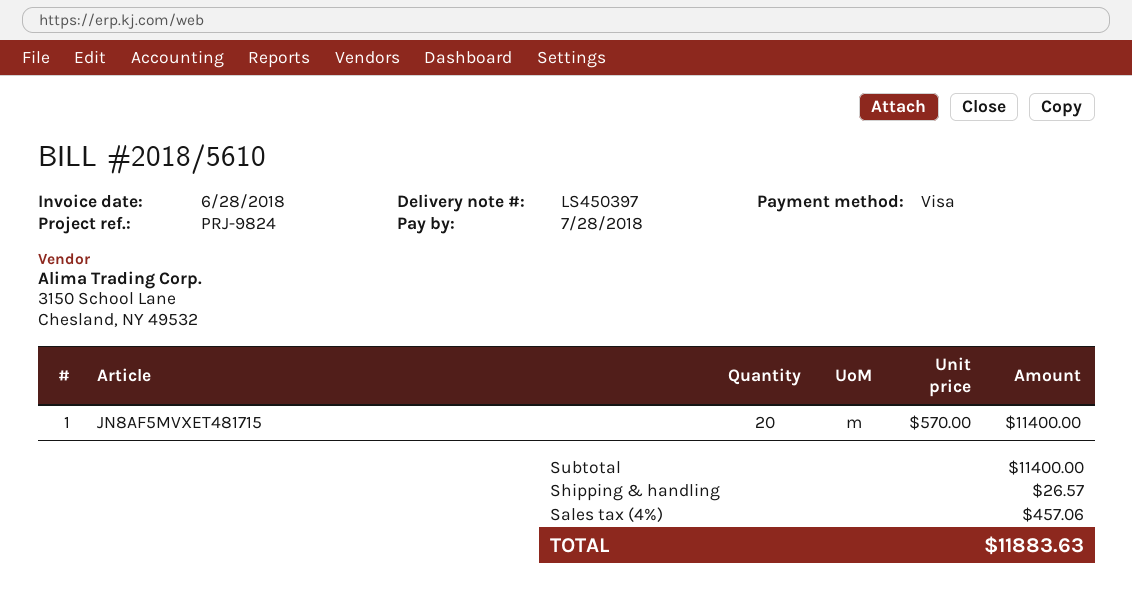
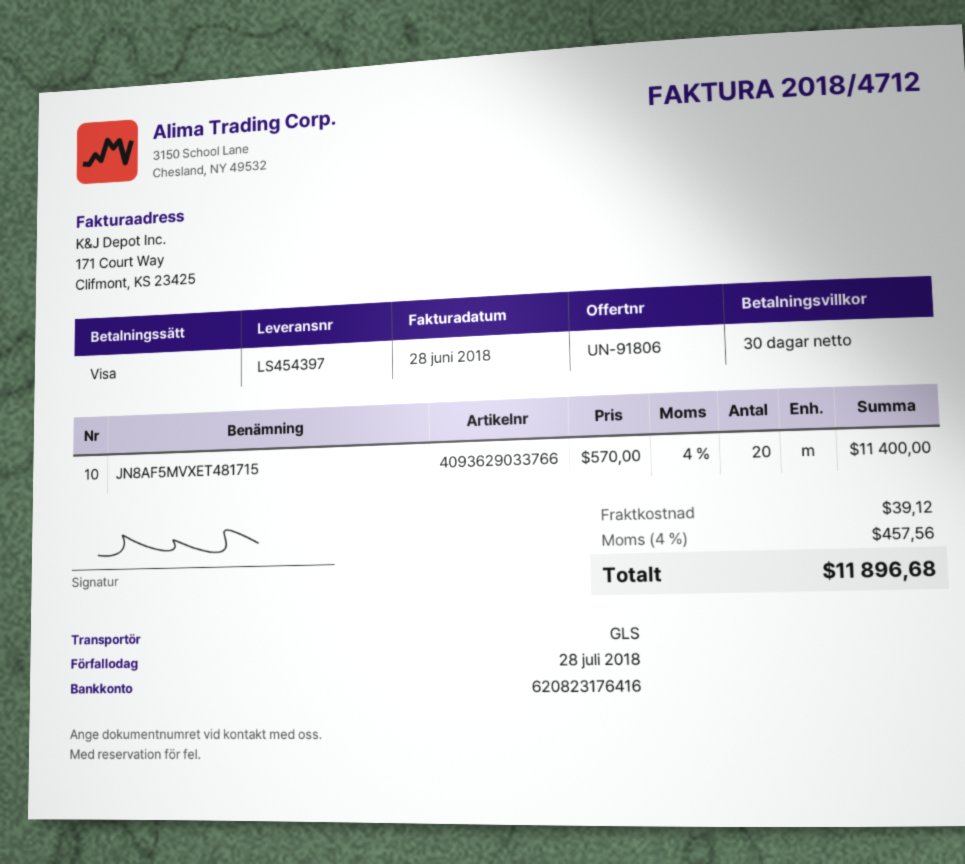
delivery note number: LS450397 -> LS454397
invoice number: 2018/5610 -> 2018/4712
shipping: 26.57 -> 39.12
tax: 4% = 457.06 -> 4% = 457.56
total: 11883.63 -> 11896.68

